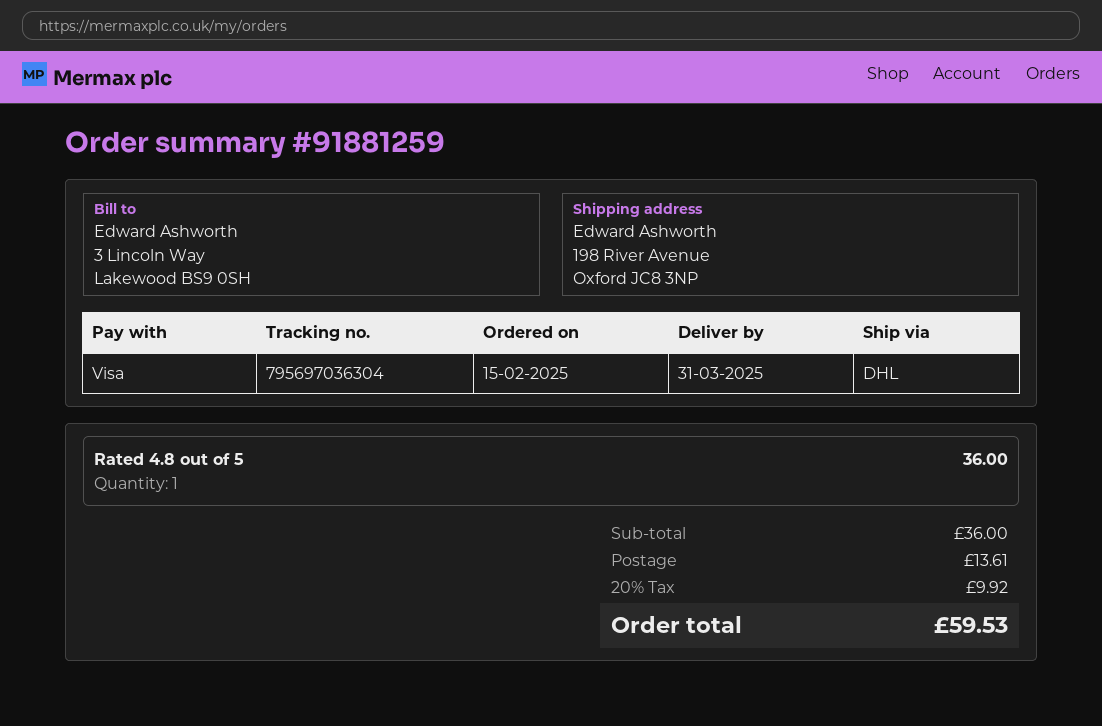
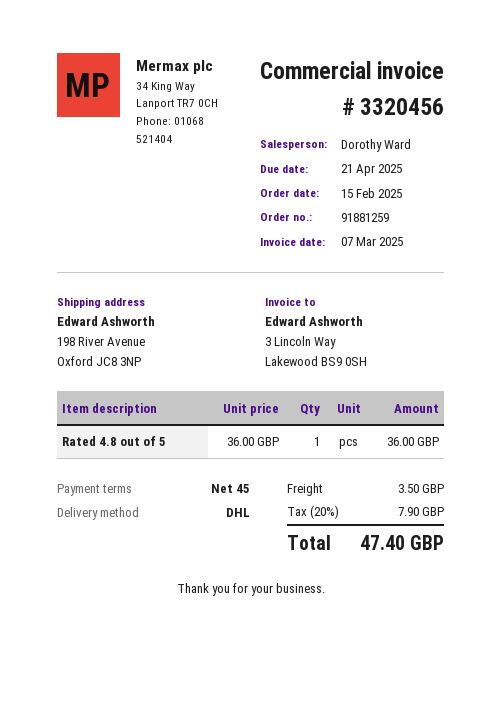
shipping: 13.61 -> 3.50
tax: 20% = 9.92 -> 20% = 7.90
total: 59.53 -> 47.40

